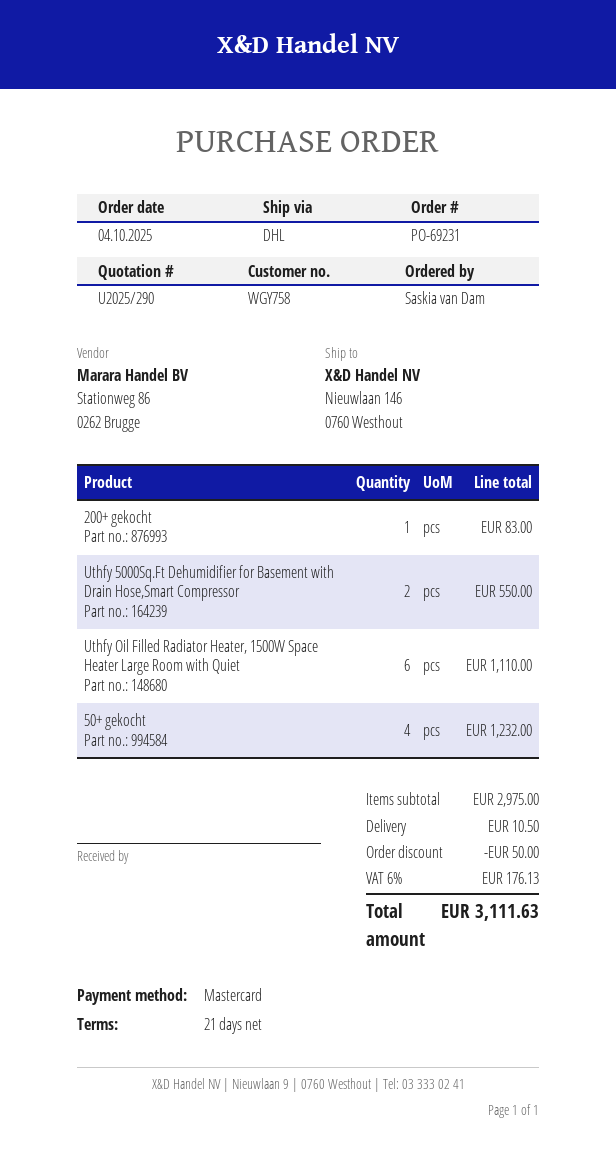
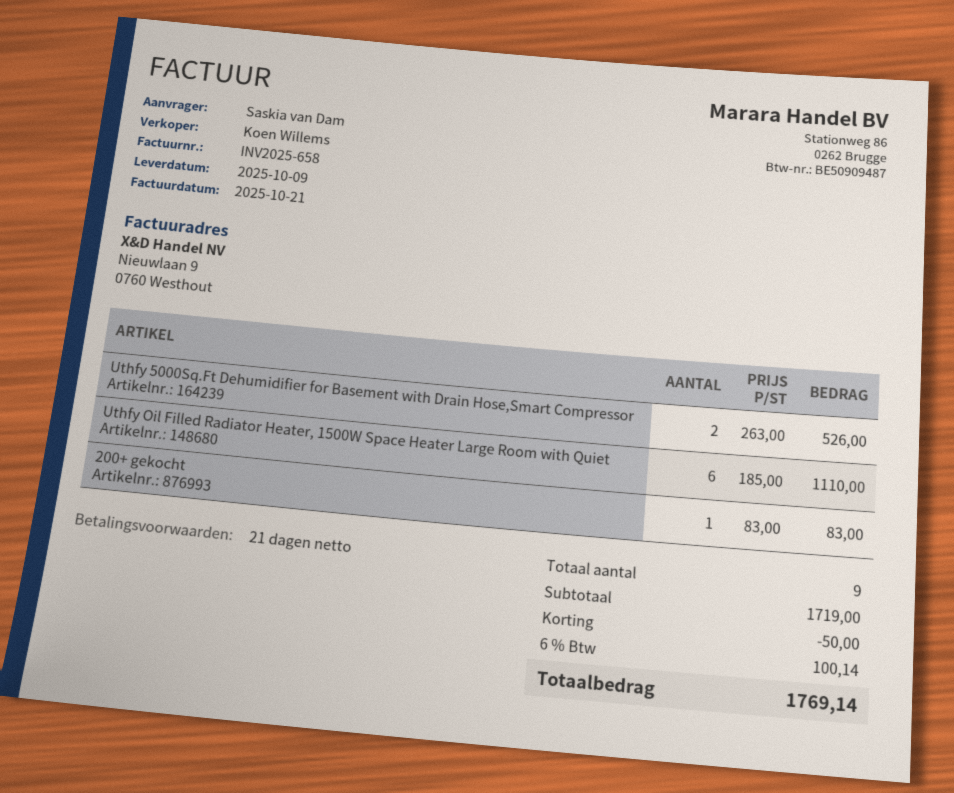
Uthfy 5000Sq.Ft Dehumidifier for Basement with Drain Hose,Smart Compressor: 2 for 550.00 -> 2 for 526.00
50+ gekocht: 4 for 1232.00 -> none
subtotal: 2975.00 -> 1719.00
shipping: 10.50 -> none
tax: 6% = 176.13 -> 6% = 100.14
total: 3111.63 -> 1769.14

